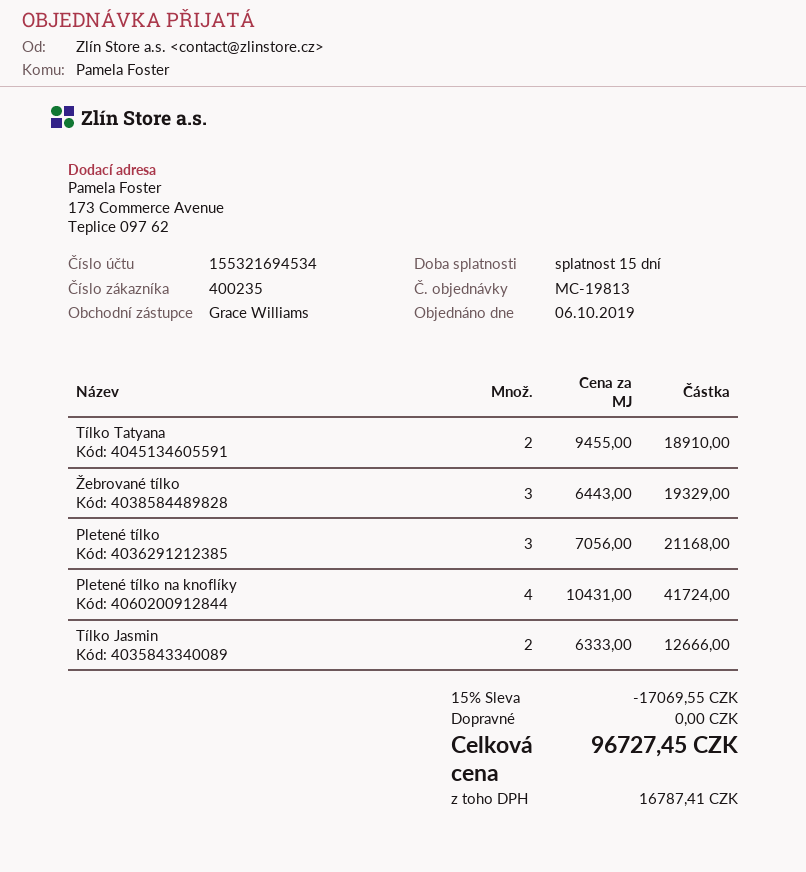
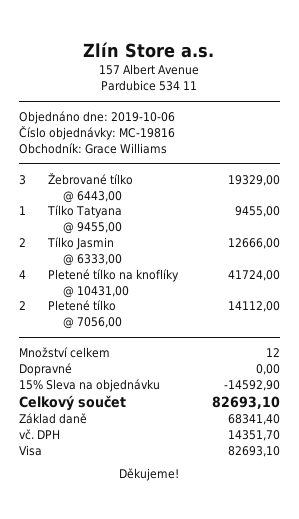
order number: MC-19813 -> MC-19816
Tílko Tatyana: 2 x 9455.00 = 18910.00 -> 1 x 9455.00 = 9455.00
Pletené tílko: 3 x 7056.00 = 21168.00 -> 2 x 7056.00 = 14112.00
discount: 15% = 17069.55 -> 15% = 14592.90
tax: 16787.41 -> 14351.70
total: 96727.45 -> 82693.10

